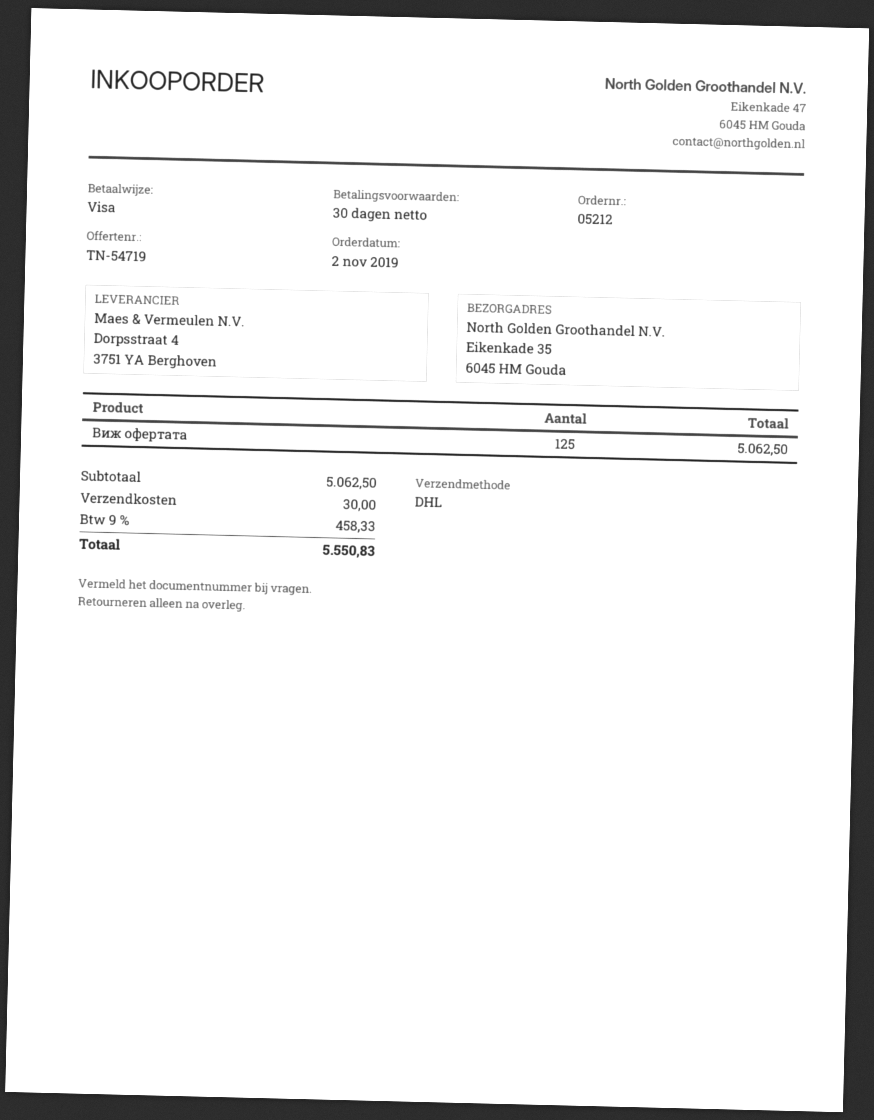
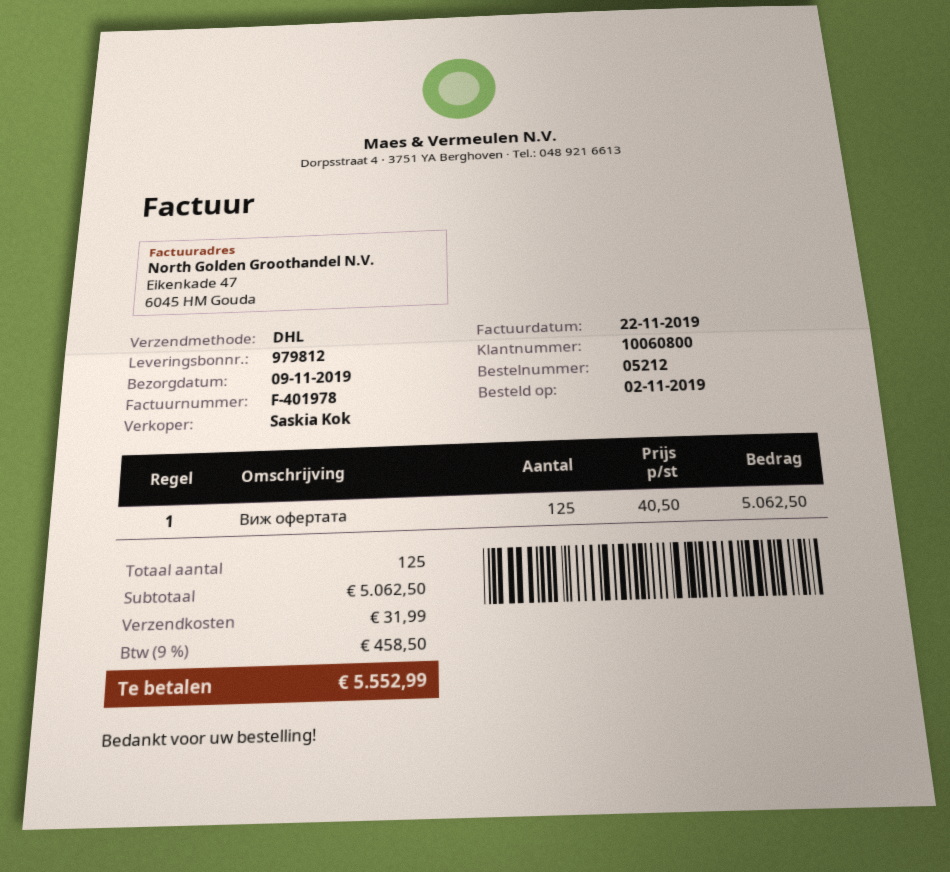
shipping: 30.00 -> 31.99
tax: 9% = 458.33 -> 9% = 458.50
total: 5550.83 -> 5552.99

